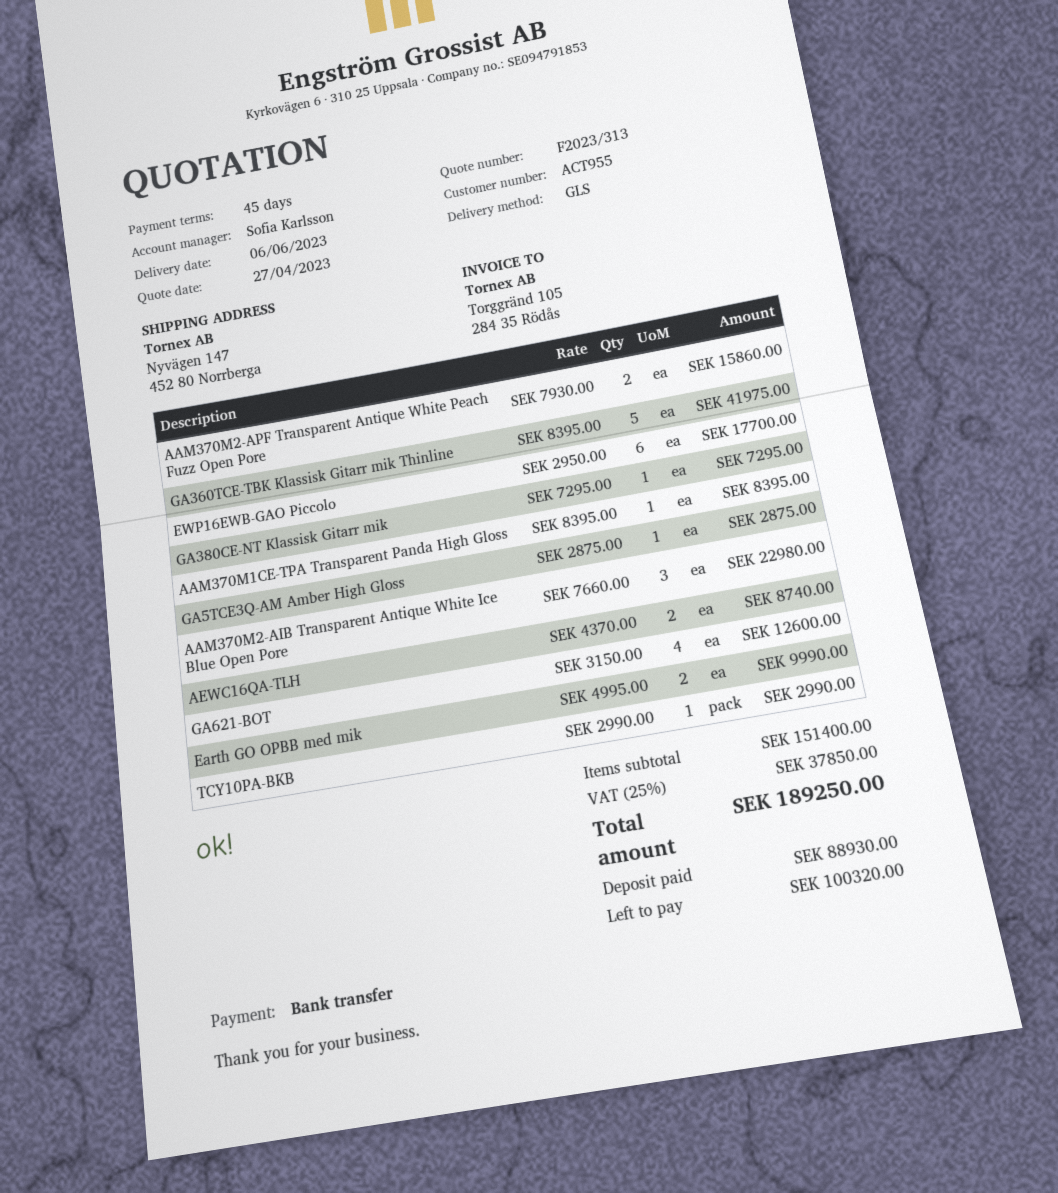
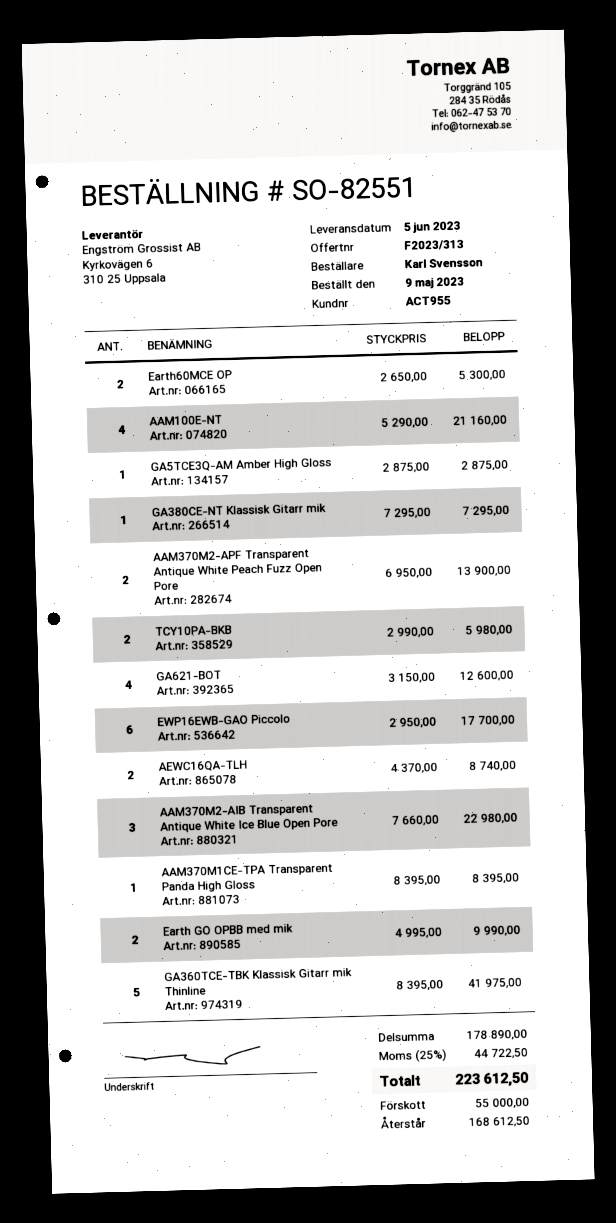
delivery date: 2023-06-06 -> 2023-06-05
AAM370M2-APF Transparent Antique White Peach Fuzz Open Pore: 2 x 7930.00 = 15860.00 -> 2 x 6950.00 = 13900.00
TCY10PA-BKB: 1 x 2990.00 = 2990.00 -> 2 x 2990.00 = 5980.00
Earth60MCE OP: none -> 2 x 2650.00 = 5300.00
AAM100E-NT: none -> 4 x 5290.00 = 21160.00
subtotal: 151400.00 -> 178890.00
tax: 25% = 37850.00 -> 25% = 44722.50
total: 189250.00 -> 223612.50
deposit: 88930.00 -> 55000.00
balance: 100320.00 -> 168612.50

